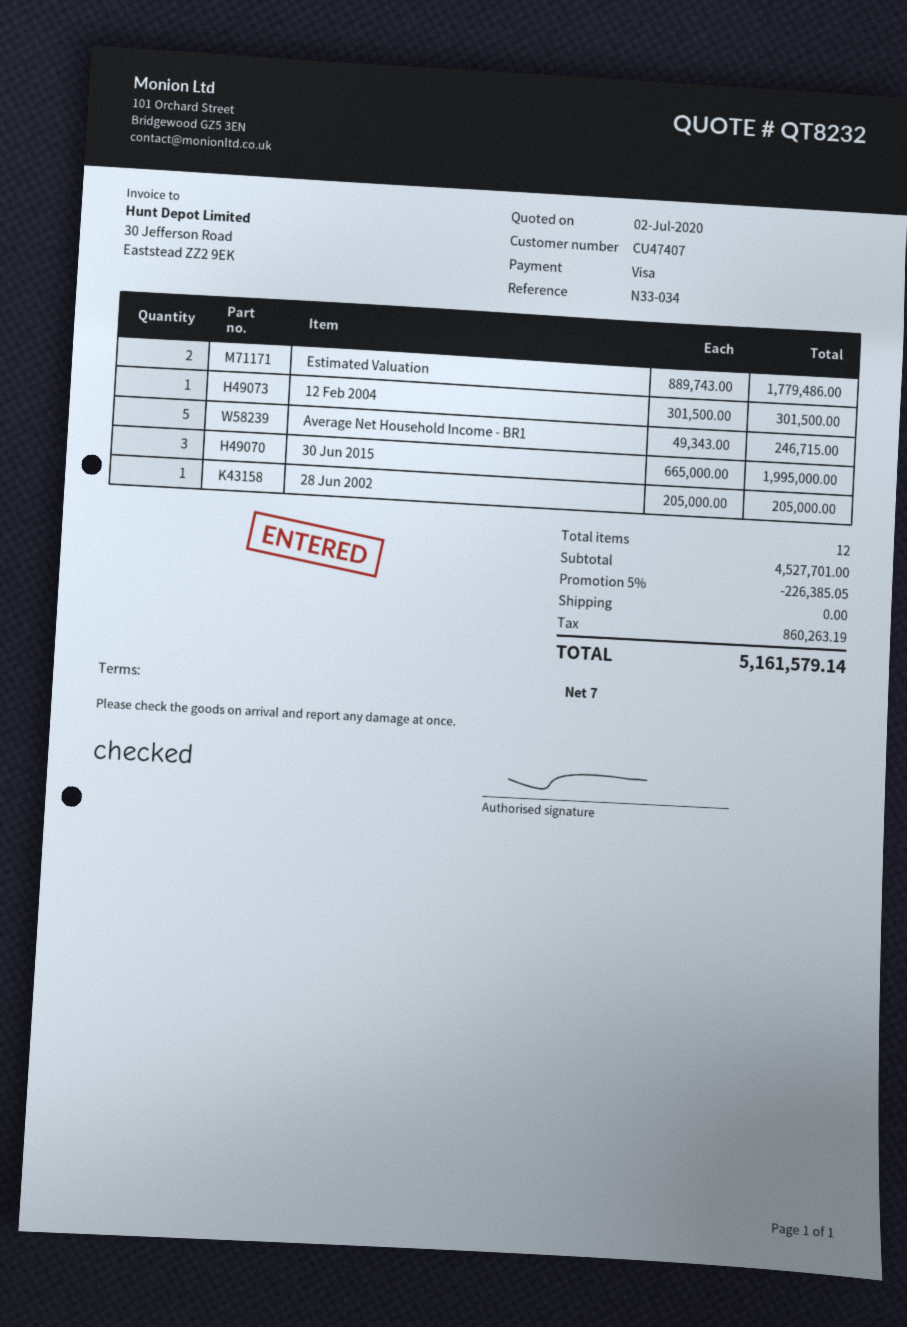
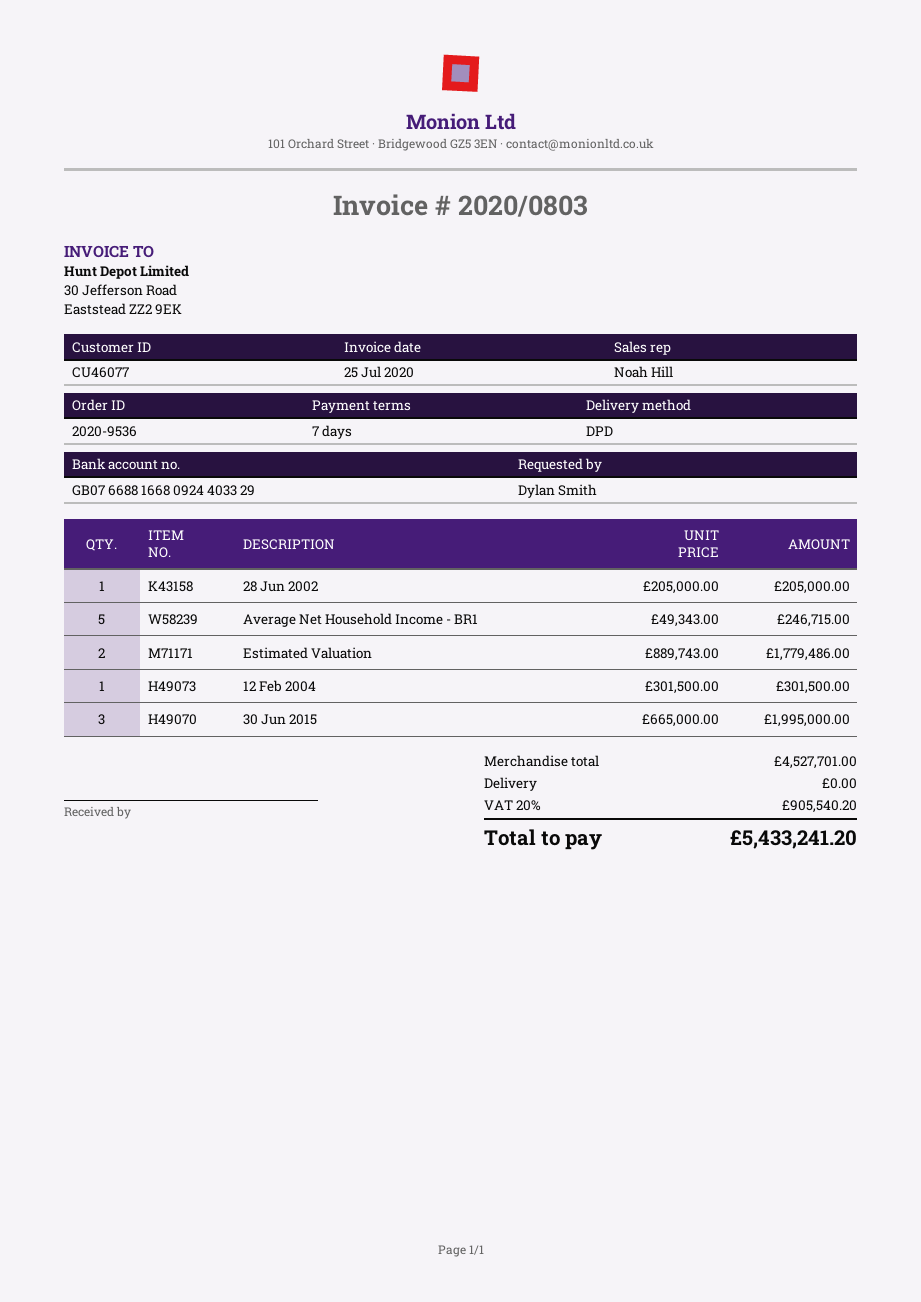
customer number: CU47407 -> CU46077
discount: 5% = 226385.05 -> none
tax: 860263.19 -> 905540.20
total: 5161579.14 -> 5433241.20

